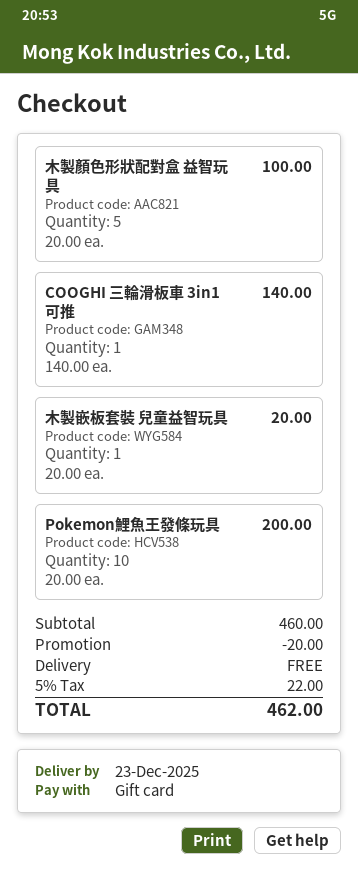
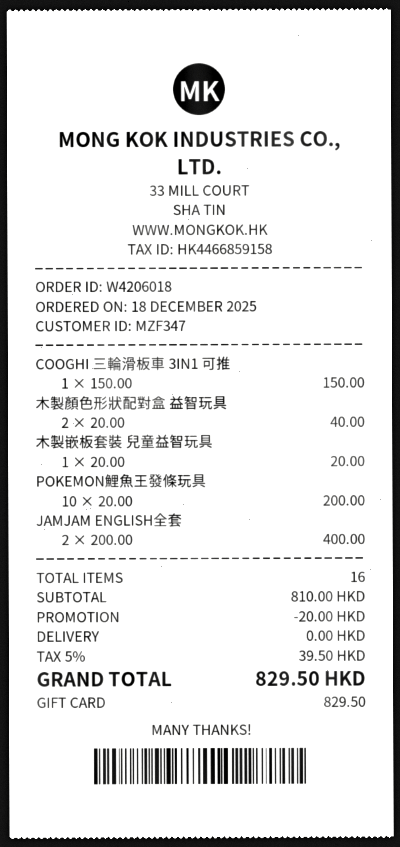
木製顏色形狀配對盒 益智玩具: 5 x 20.00 = 100.00 -> 2 x 20.00 = 40.00
COOGHI 三輪滑板車 3in1 可推: 1 x 140.00 = 140.00 -> 1 x 150.00 = 150.00
JAMJAM ENGLISH全套: none -> 2 x 200.00 = 400.00
subtotal: 460.00 -> 810.00
tax: 5% = 22.00 -> 5% = 39.50
total: 462.00 -> 829.50

